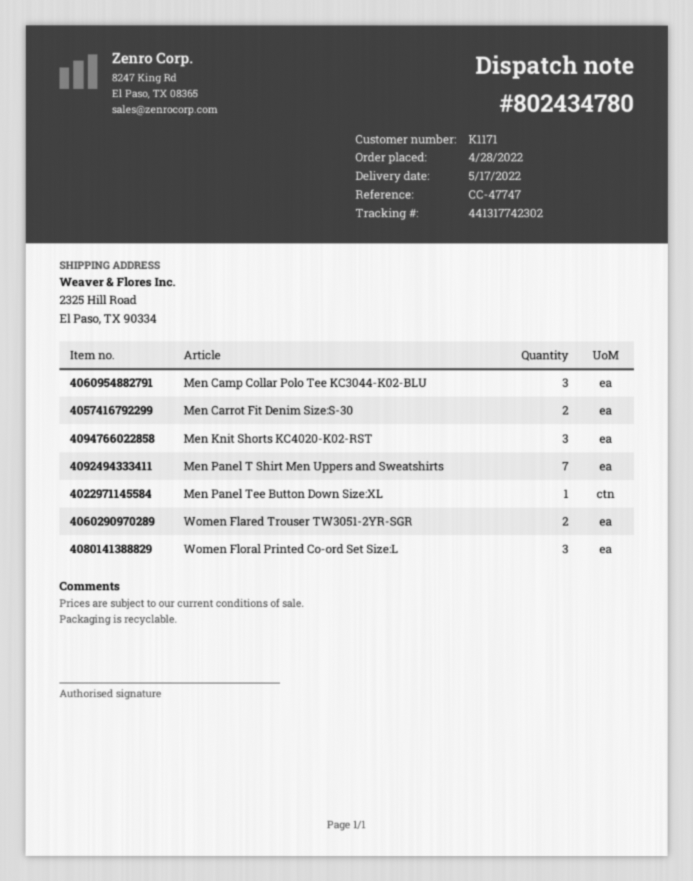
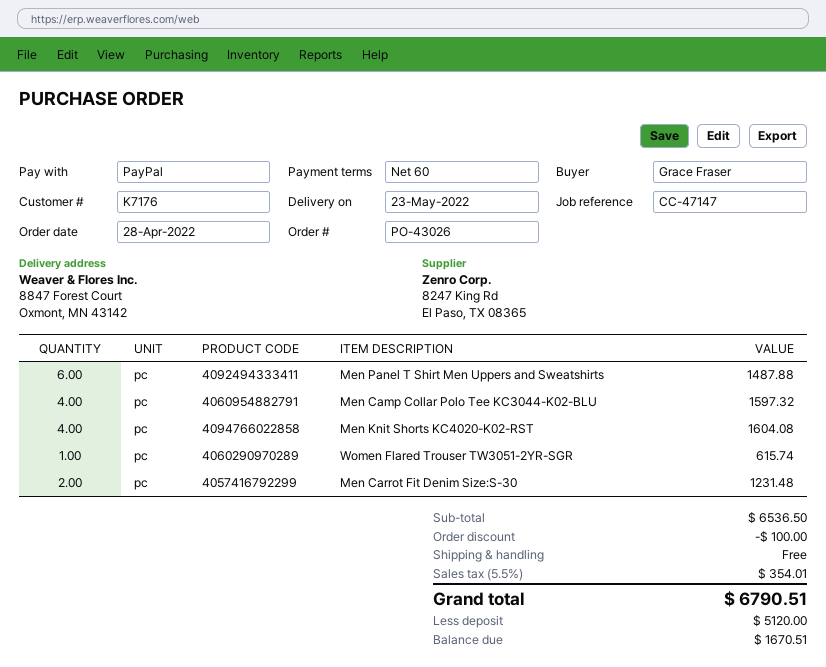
delivery date: 2022-05-17 -> 2022-05-23
customer number: K1171 -> K7176
reference: CC-47747 -> CC-47147
ship to: 2325 Hill Road, El Paso, TX 90334 -> 8847 Forest Court, Oxmont, MN 43142
Men Camp Collar Polo Tee KC3044-K02-BLU: 3 -> 4
Men Knit Shorts KC4020-K02-RST: 3 -> 4
Men Panel T Shirt Men Uppers and Sweatshirts: 7 -> 6
Men Panel Tee Button Down Size:XL: 1 -> none
Women Flared Trouser TW3051-2YR-SGR: 2 -> 1
Women Floral Printed Co-ord Set Size:L: 3 -> none

